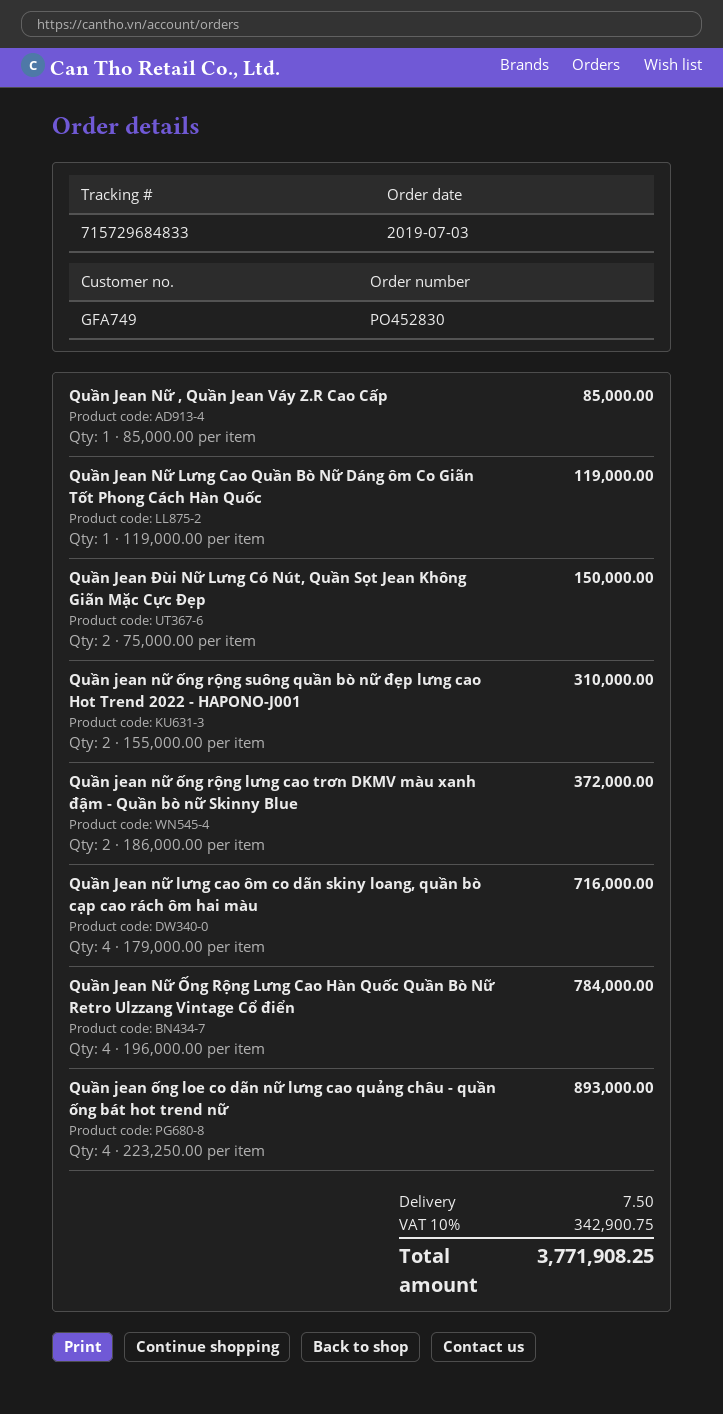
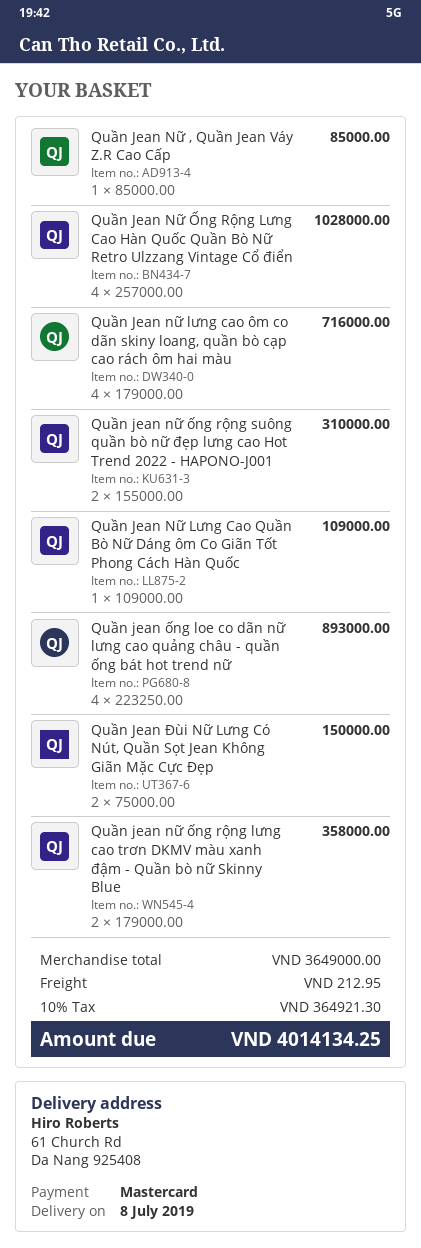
Quần Jean Nữ Lưng Cao Quần Bò Nữ Dáng ôm Co Giãn Tốt Phong Cách Hàn Quốc: 1 x 119000.00 = 119000.00 -> 1 x 109000.00 = 109000.00
Quần jean nữ ống rộng lưng cao trơn DKMV màu xanh đậm - Quần bò nữ Skinny Blue: 2 x 186000.00 = 372000.00 -> 2 x 179000.00 = 358000.00
Quần Jean Nữ Ống Rộng Lưng Cao Hàn Quốc Quần Bò Nữ Retro Ulzzang Vintage Cổ điển: 4 x 196000.00 = 784000.00 -> 4 x 257000.00 = 1028000.00
shipping: 7.50 -> 212.95
tax: 10% = 342900.75 -> 10% = 364921.30
total: 3771908.25 -> 4014134.25

